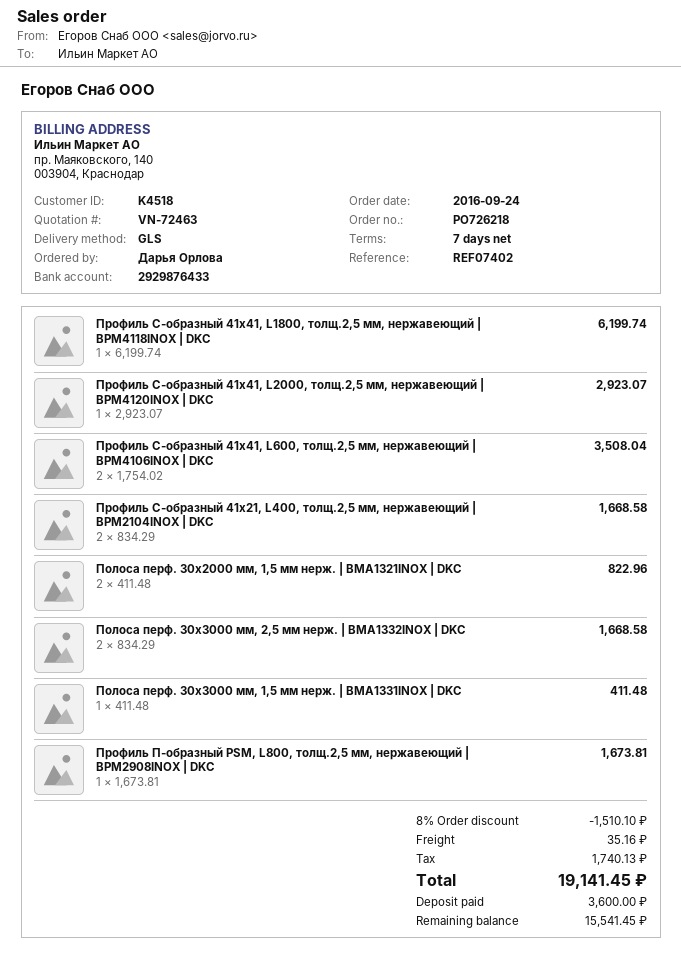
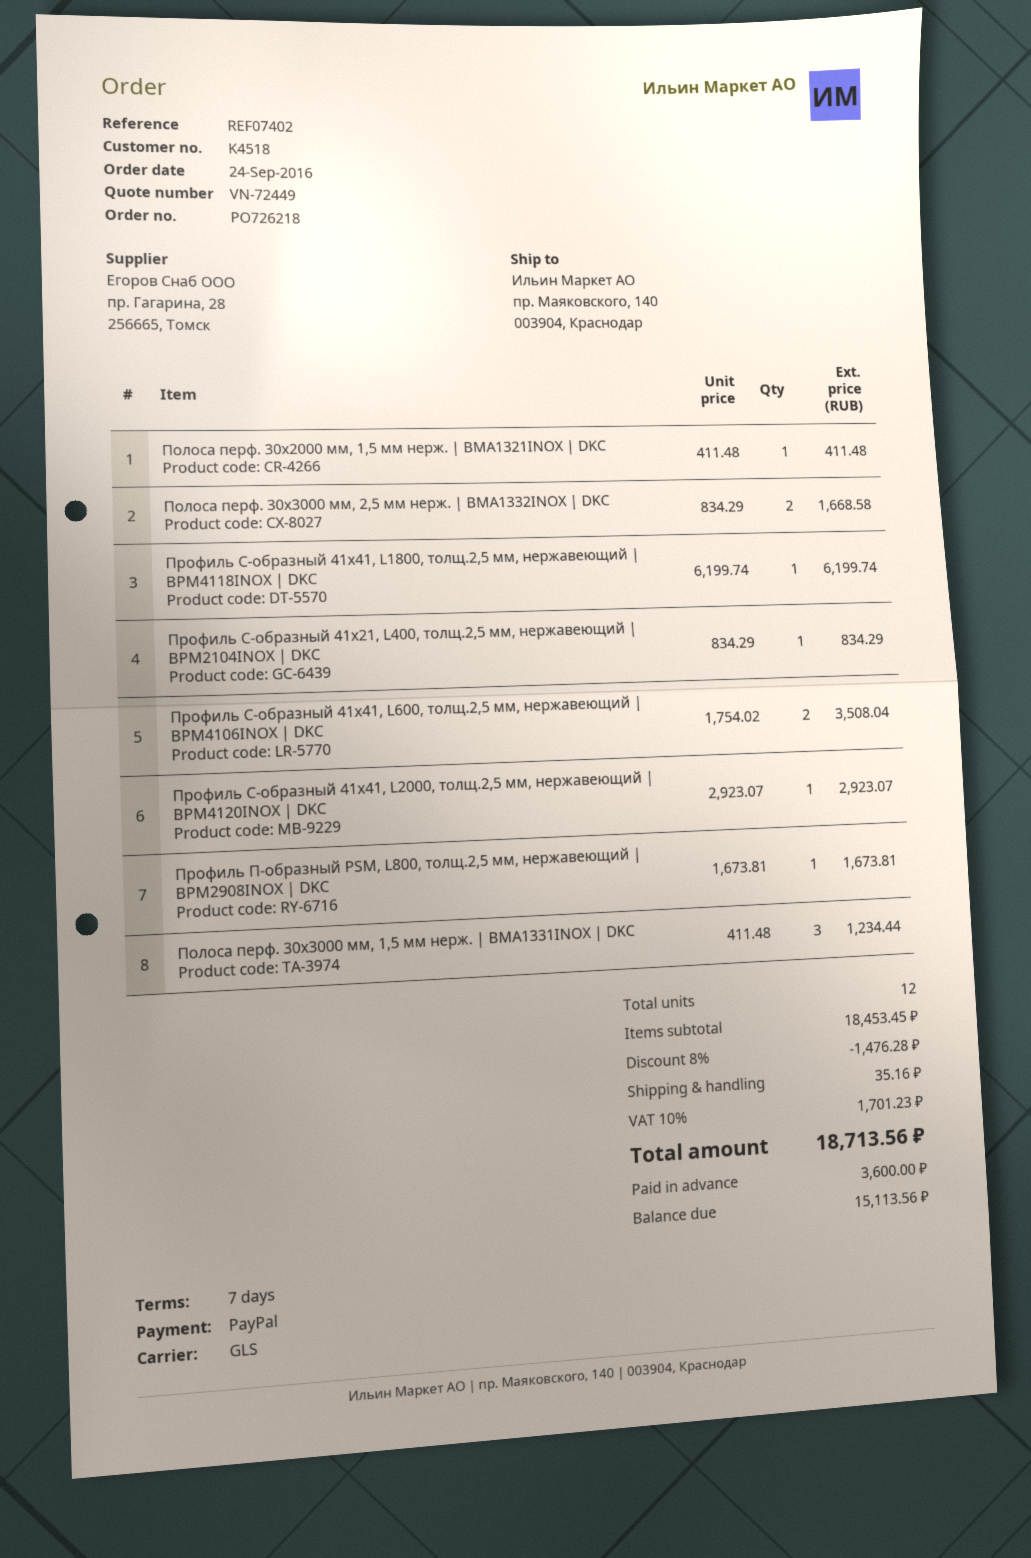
quote number: VN-72463 -> VN-72449
Профиль С-образный 41х21, L400, толщ.2,5 мм, нержавеющий | BPM2104INOX | DKC: 2 x 834.29 = 1668.58 -> 1 x 834.29 = 834.29
Полоса перф. 30x2000 мм, 1,5 мм нерж. | BMA1321INOX | DKC: 2 x 411.48 = 822.96 -> 1 x 411.48 = 411.48
Полоса перф. 30x3000 мм, 1,5 мм нерж. | BMA1331INOX | DKC: 1 x 411.48 = 411.48 -> 3 x 411.48 = 1234.44
discount: 8% = 1510.10 -> 8% = 1476.28
tax: 1740.13 -> 1701.23
total: 19141.45 -> 18713.56
balance: 15541.45 -> 15113.56

